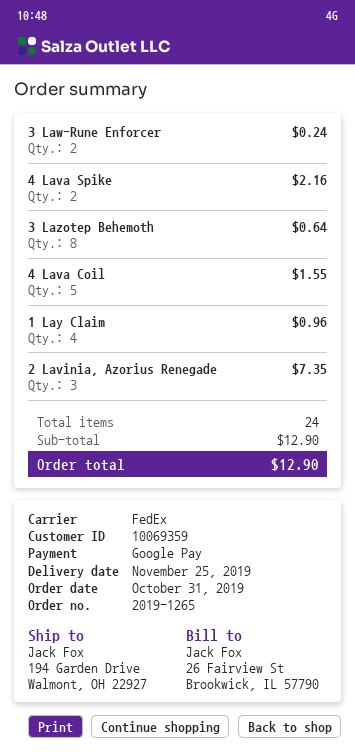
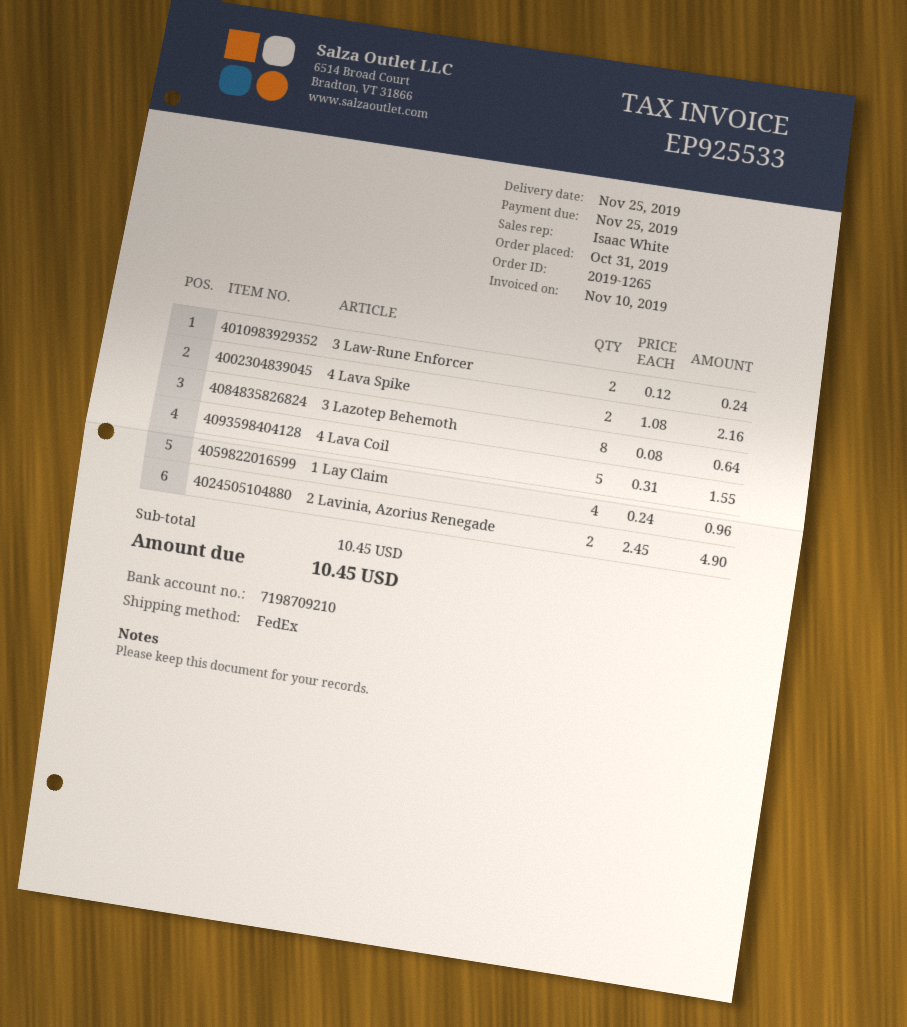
2 Lavinia, Azorius Renegade: 3 for 7.35 -> 2 for 4.90
subtotal: 12.90 -> 10.45
total: 12.90 -> 10.45

